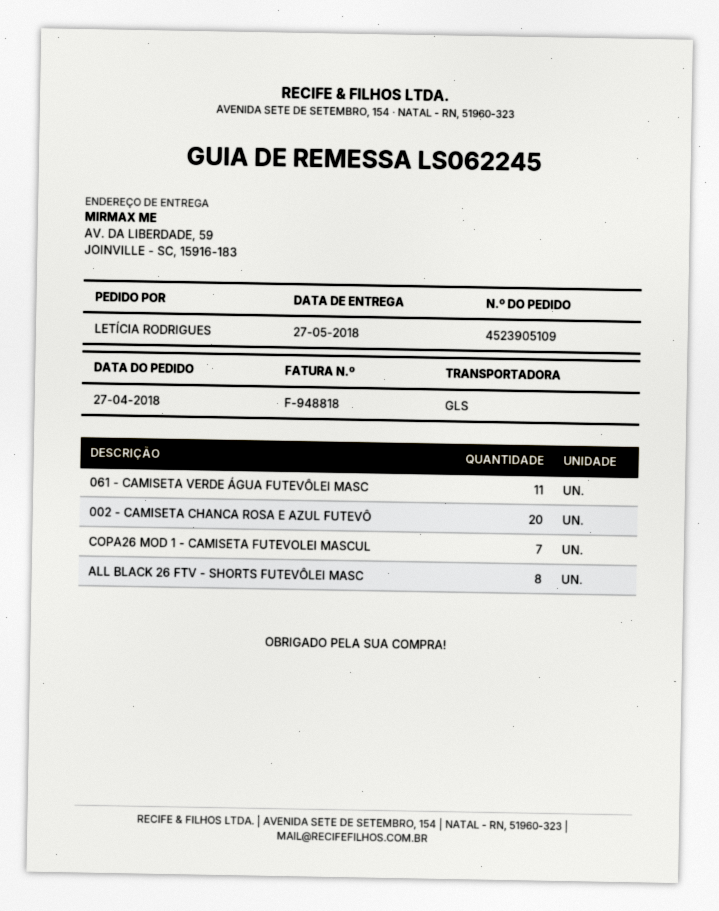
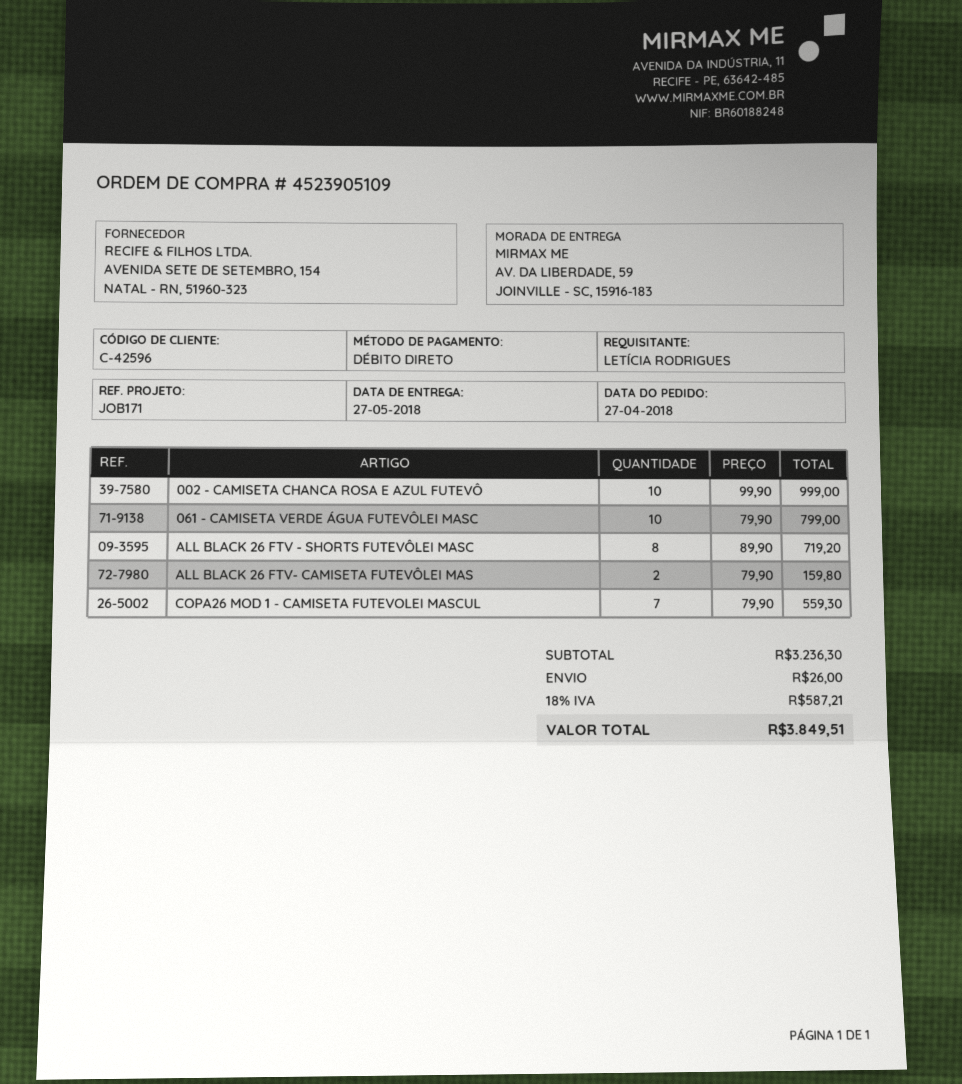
061 - CAMISETA VERDE ÁGUA FUTEVÔLEI MASC: 11 -> 10
002 - CAMISETA CHANCA ROSA E AZUL FUTEVÔ: 20 -> 10
ALL BLACK 26 FTV- CAMISETA FUTEVÔLEI MAS: none -> 2

